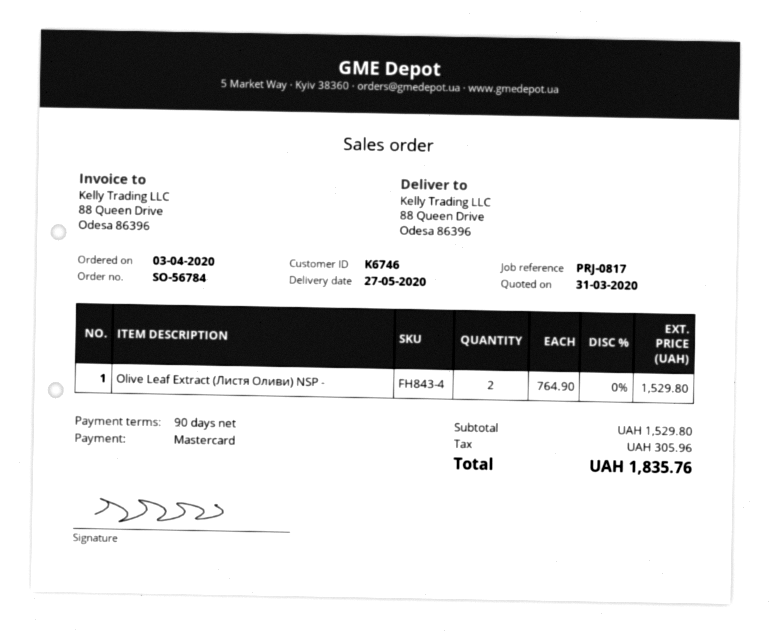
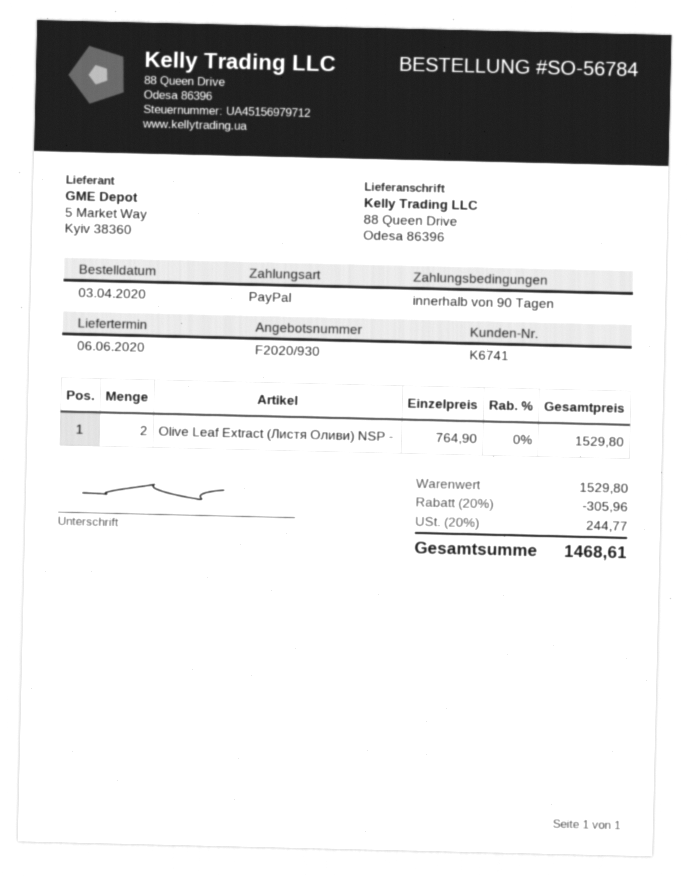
delivery date: 2020-05-27 -> 2020-06-06
customer number: K6746 -> K6741
payment method: Mastercard -> PayPal
discount: none -> 20% = 305.96
tax: 305.96 -> 244.77
total: 1835.76 -> 1468.61

